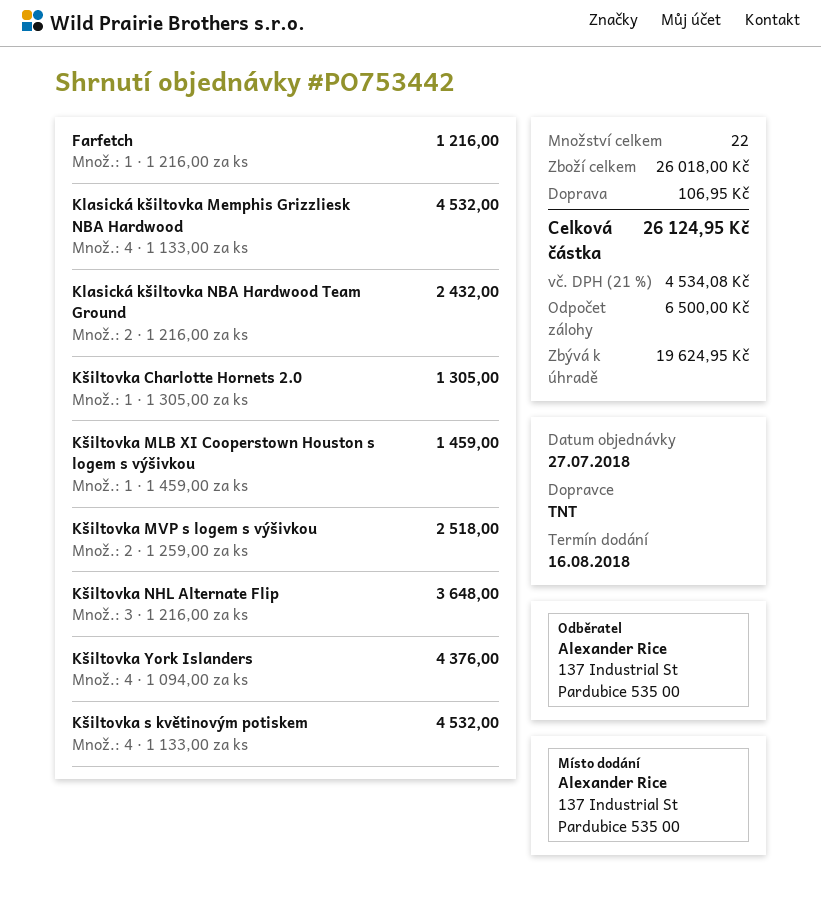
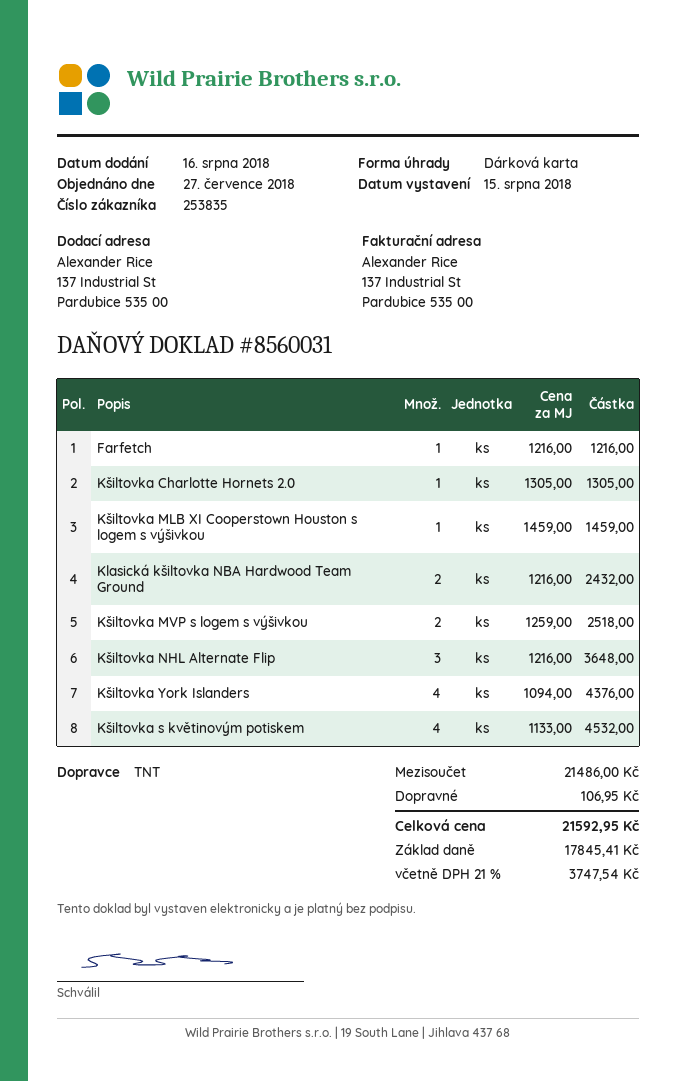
Klasická kšiltovka Memphis Grizzliesk NBA Hardwood: 4 x 1133.00 = 4532.00 -> none
subtotal: 26018.00 -> 21486.00
tax: 21% = 4534.08 -> 21% = 3747.54
total: 26124.95 -> 21592.95

